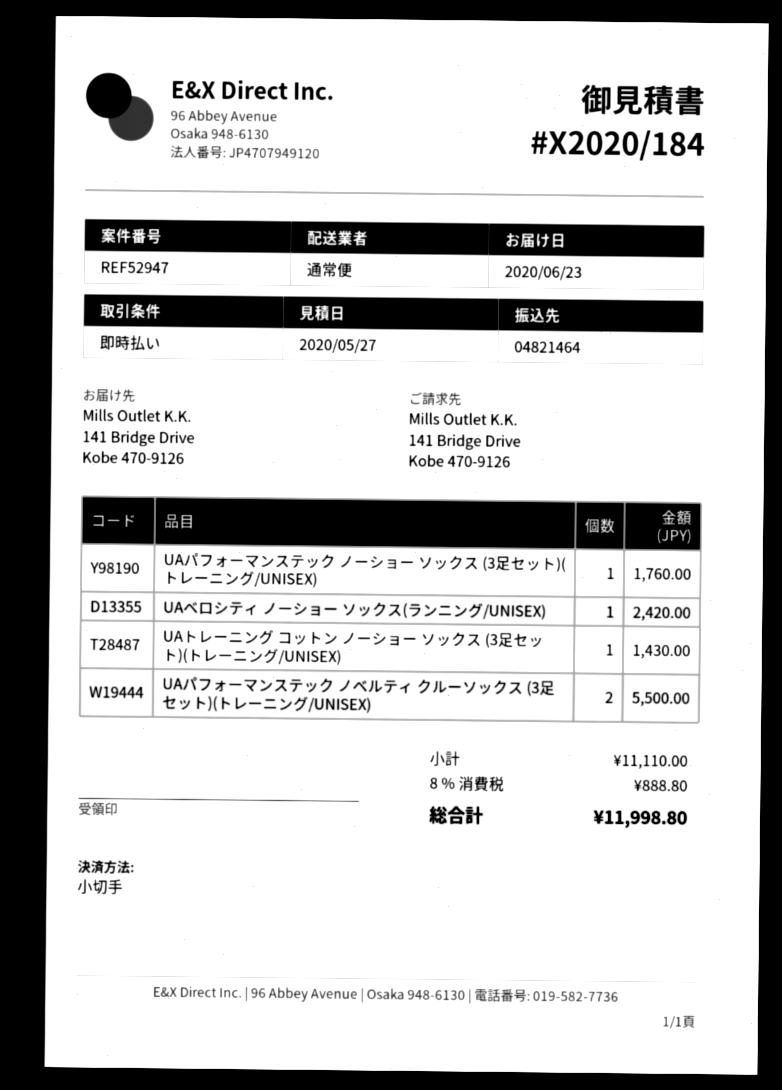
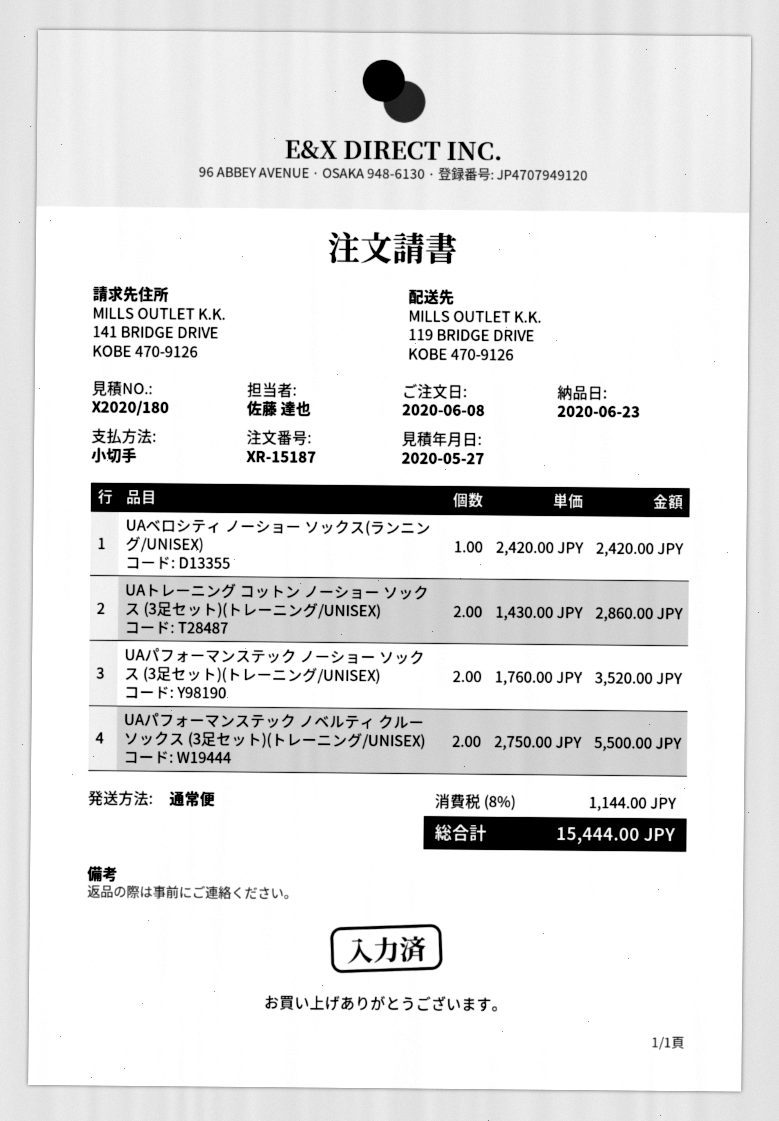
quote number: X2020/184 -> X2020/180
ship to: 141 Bridge Drive, Kobe 470-9126 -> 119 BRIDGE DRIVE, KOBE 470-9126
UAパフォーマンステック ノーショー ソックス (3足セット)(トレーニング/UNISEX): 1 for 1760.00 -> 2 for 3520.00
UAトレーニング コットン ノーショー ソックス (3足セット)(トレーニング/UNISEX): 1 for 1430.00 -> 2 for 2860.00
tax: 8% = 888.80 -> 8% = 1144.00
total: 11998.80 -> 15444.00

